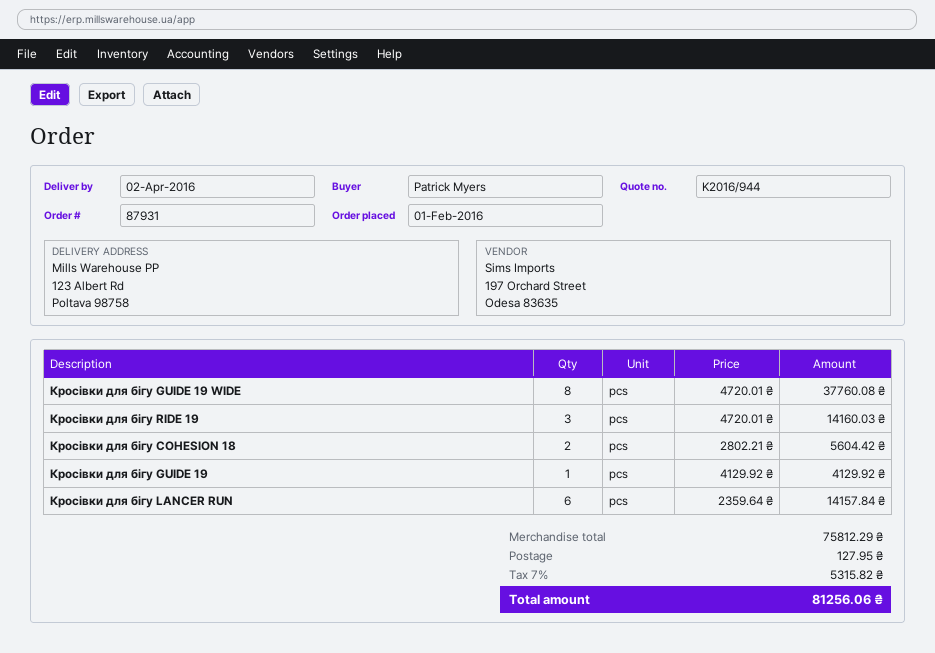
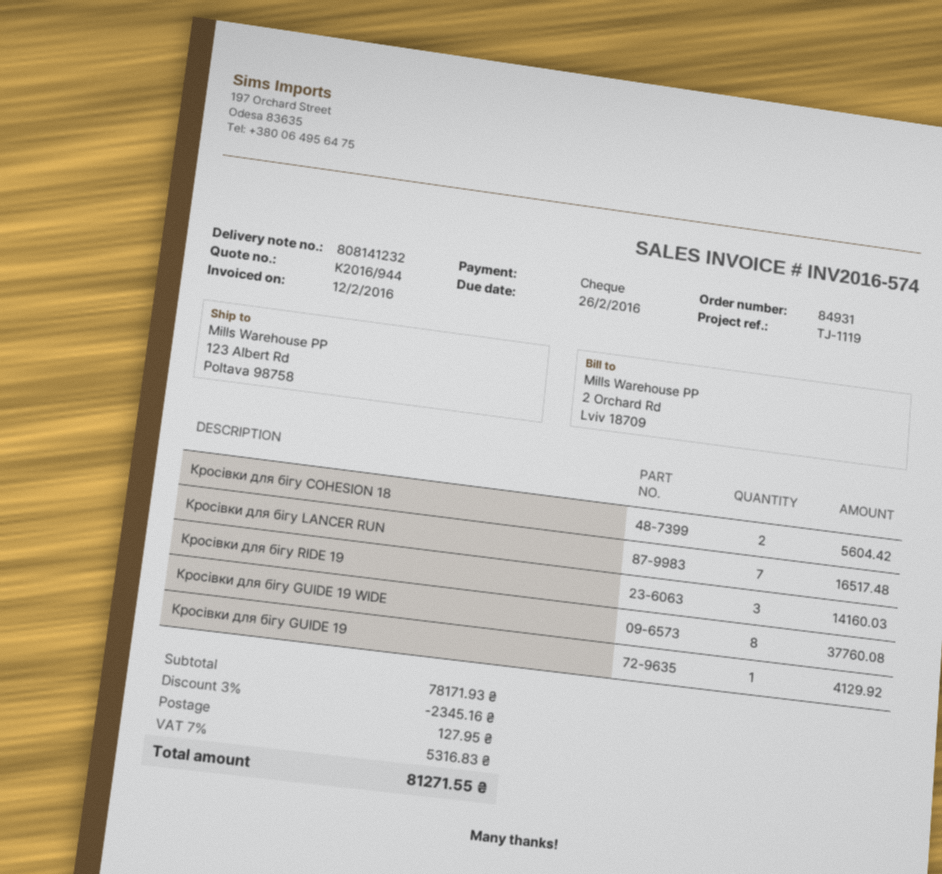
order number: 87931 -> 84931
Кросівки для бігу LANCER RUN: 6 for 14157.84 -> 7 for 16517.48
subtotal: 75812.29 -> 78171.93
discount: none -> 3% = 2345.16
tax: 7% = 5315.82 -> 7% = 5316.83
total: 81256.06 -> 81271.55

